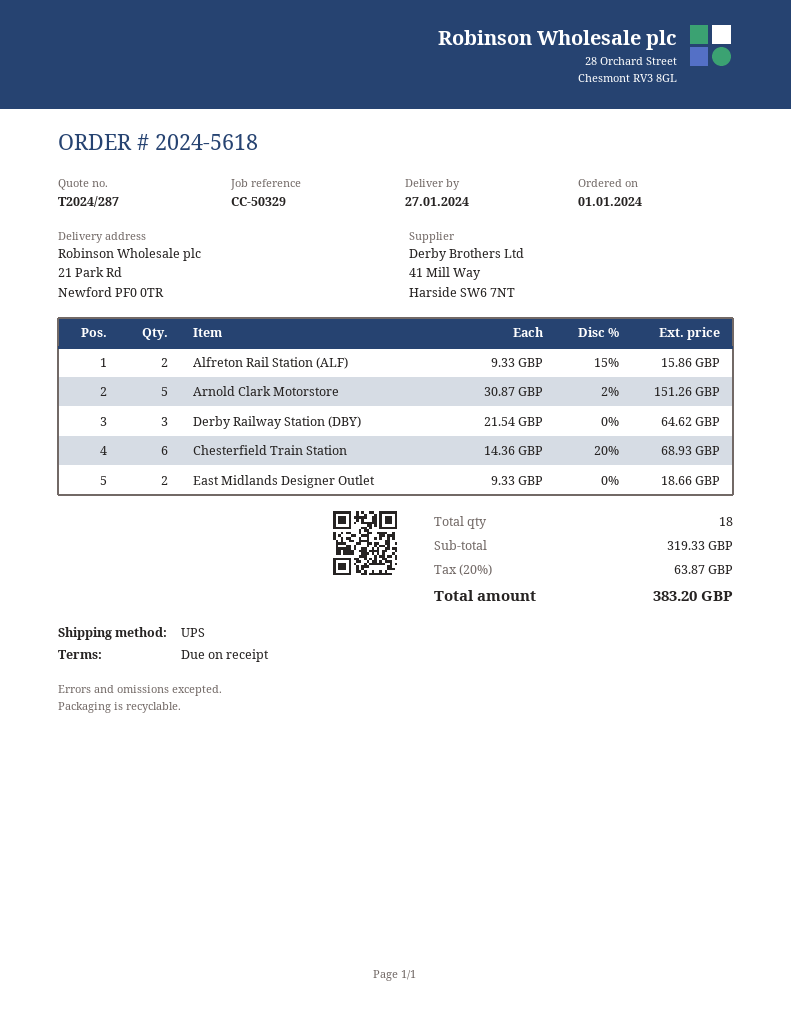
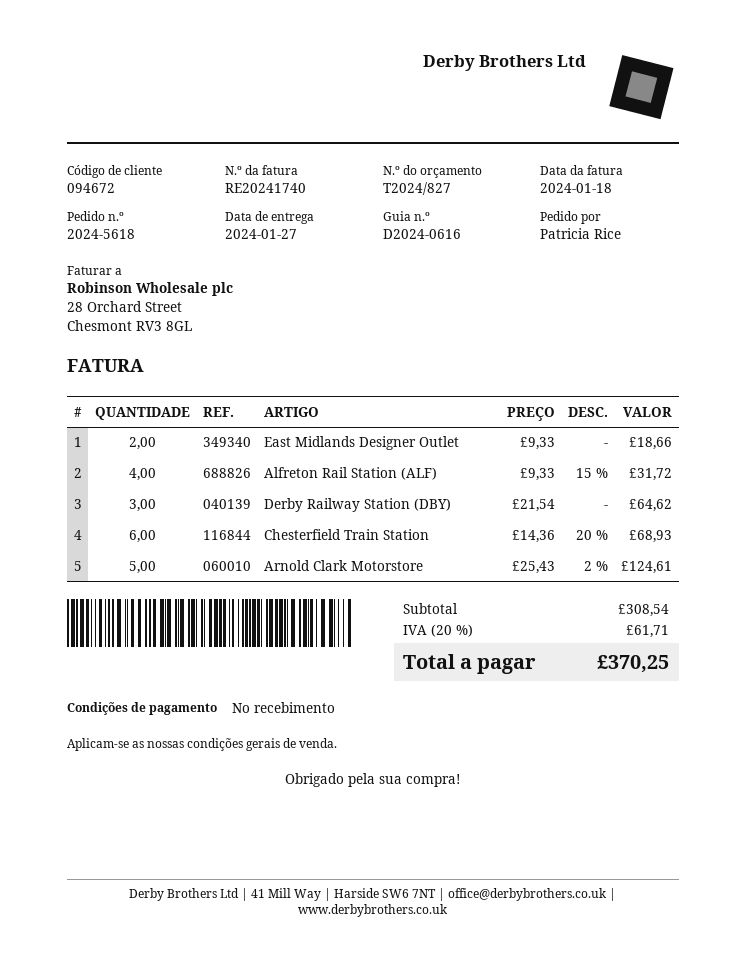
quote number: T2024/287 -> T2024/827
Alfreton Rail Station (ALF): 2 x 9.33 - 15% = 15.86 -> 4 x 9.33 - 15% = 31.72
Arnold Clark Motorstore: 5 x 30.87 - 2% = 151.26 -> 5 x 25.43 - 2% = 124.61
subtotal: 319.33 -> 308.54
tax: 20% = 63.87 -> 20% = 61.71
total: 383.20 -> 370.25

